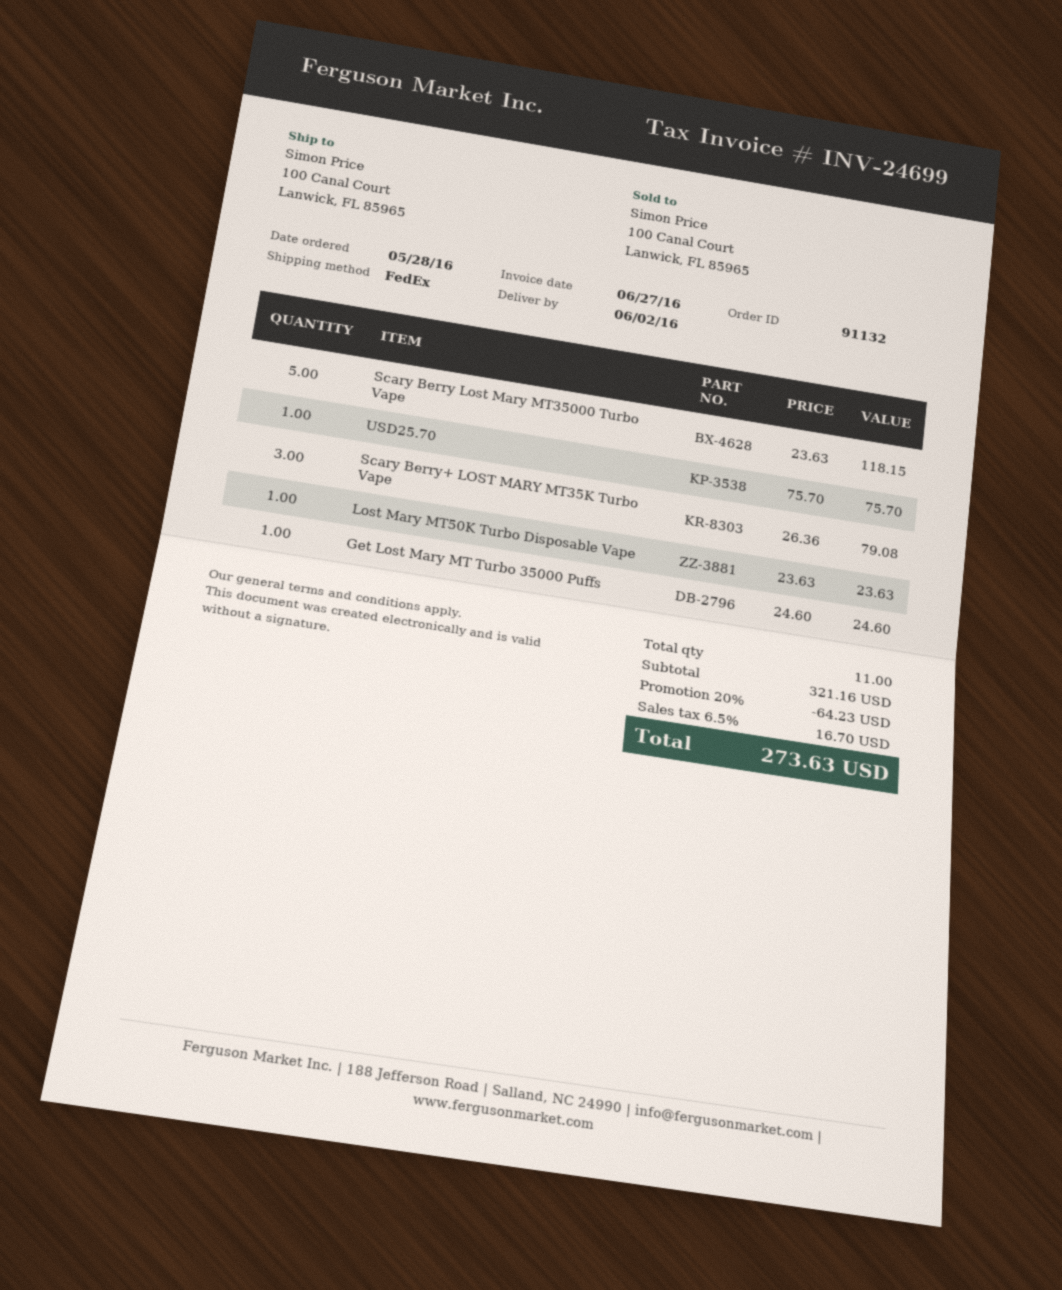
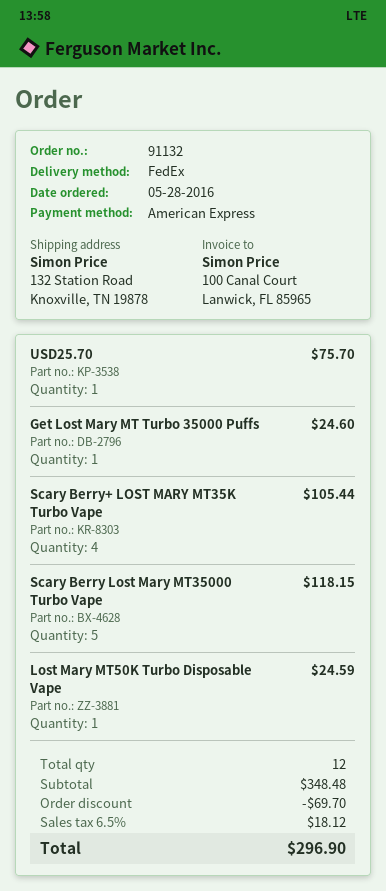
ship to: 100 Canal Court, Lanwick, FL 85965 -> 132 Station Road, Knoxville, TN 19878
Scary Berry+ LOST MARY MT35K Turbo Vape: 3 for 79.08 -> 4 for 105.44
Lost Mary MT50K Turbo Disposable Vape: 1 for 23.63 -> 1 for 24.59
total quantity: 11 -> 12
subtotal: 321.16 -> 348.48
discount: 64.23 -> 69.70
tax: 6.5% = 16.70 -> 6.5% = 18.12
total: 273.63 -> 296.90

